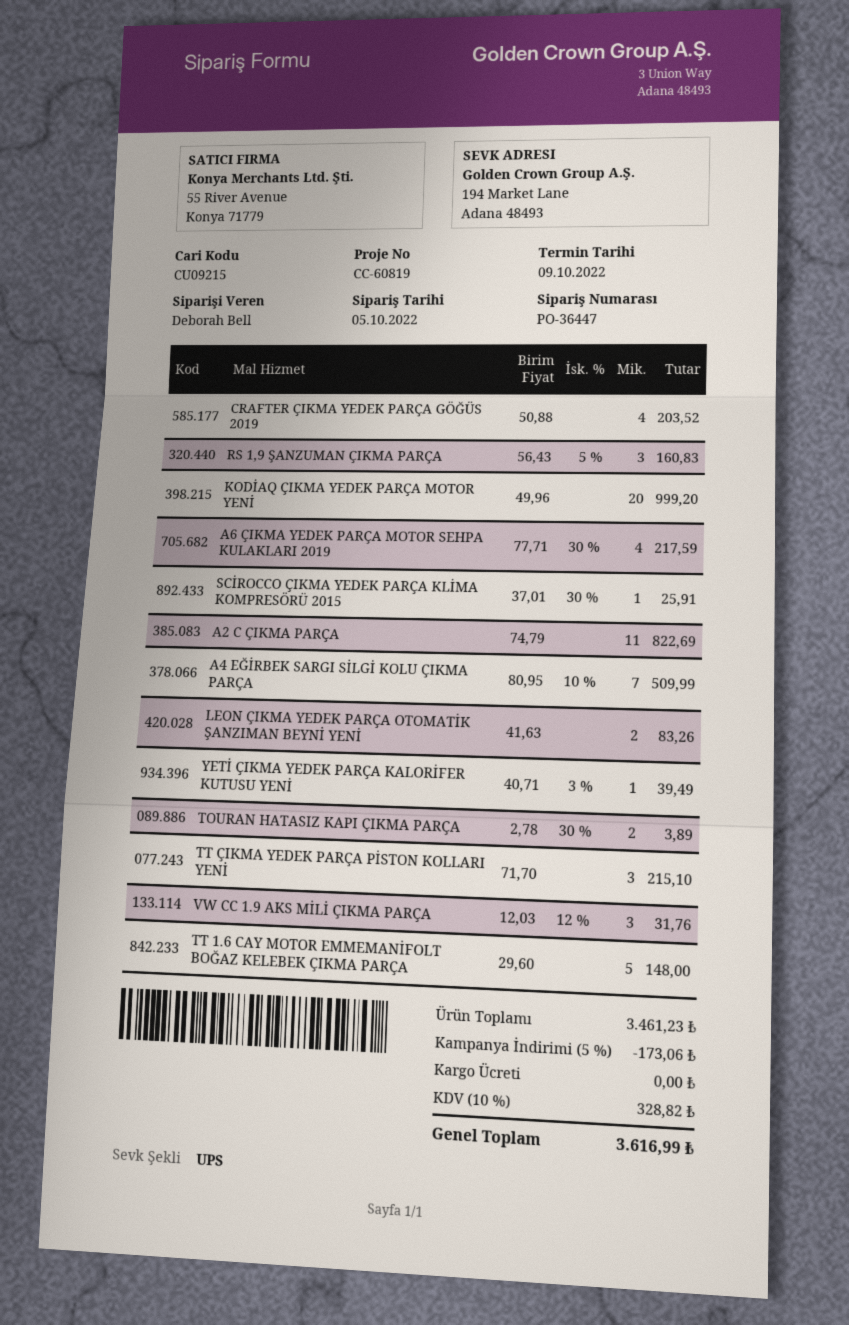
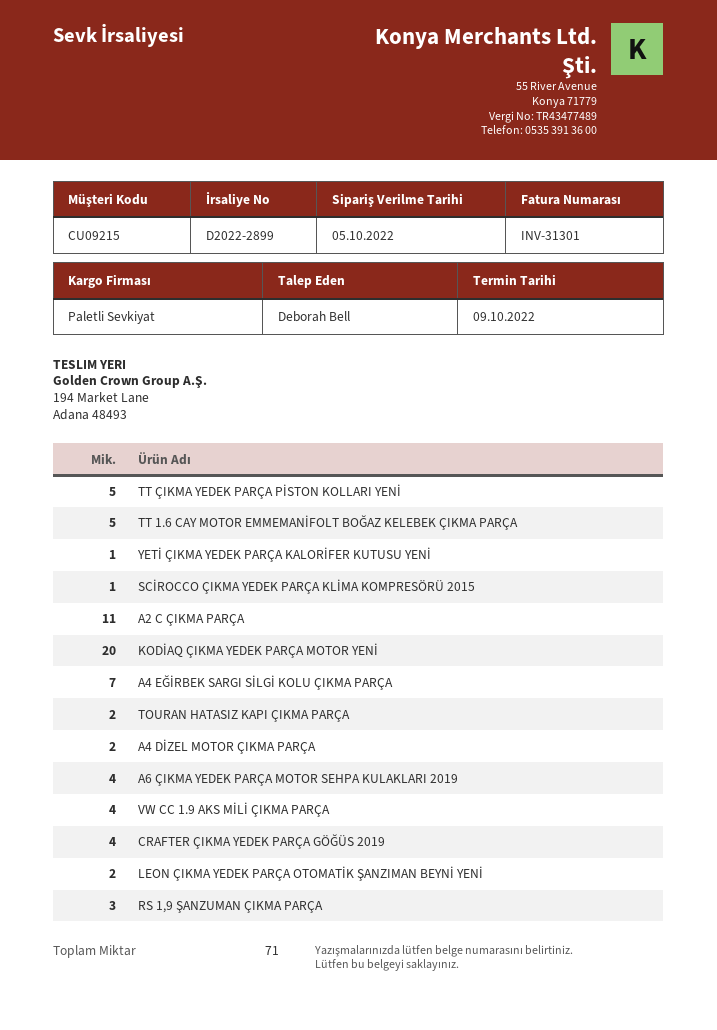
shipping method: UPS -> pallet freight
TT ÇIKMA YEDEK PARÇA PİSTON KOLLARI YENİ: 3 -> 5
VW CC 1.9 AKS MİLİ ÇIKMA PARÇA: 3 -> 4
A4 DİZEL MOTOR ÇIKMA PARÇA: none -> 2

